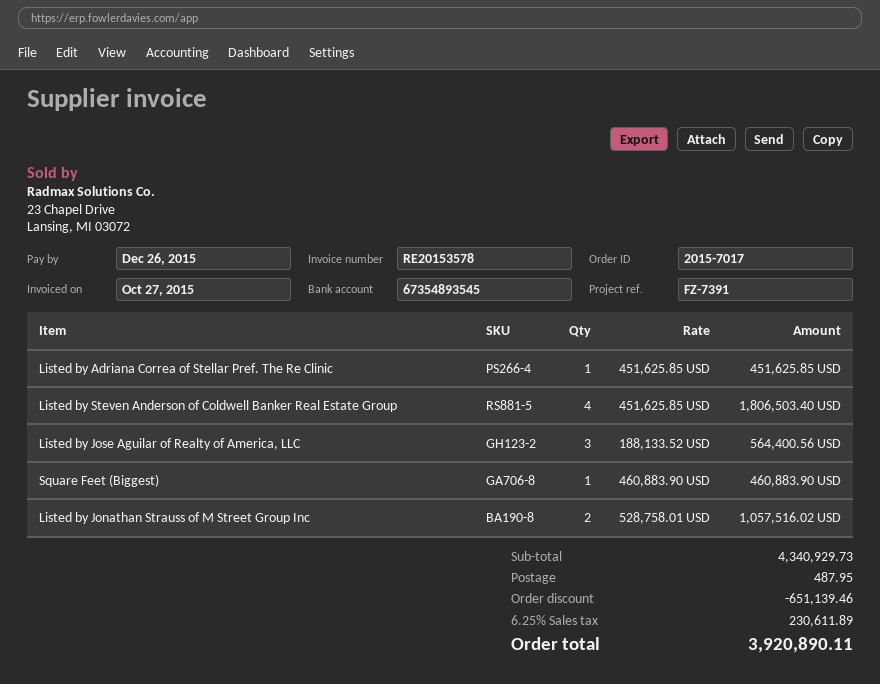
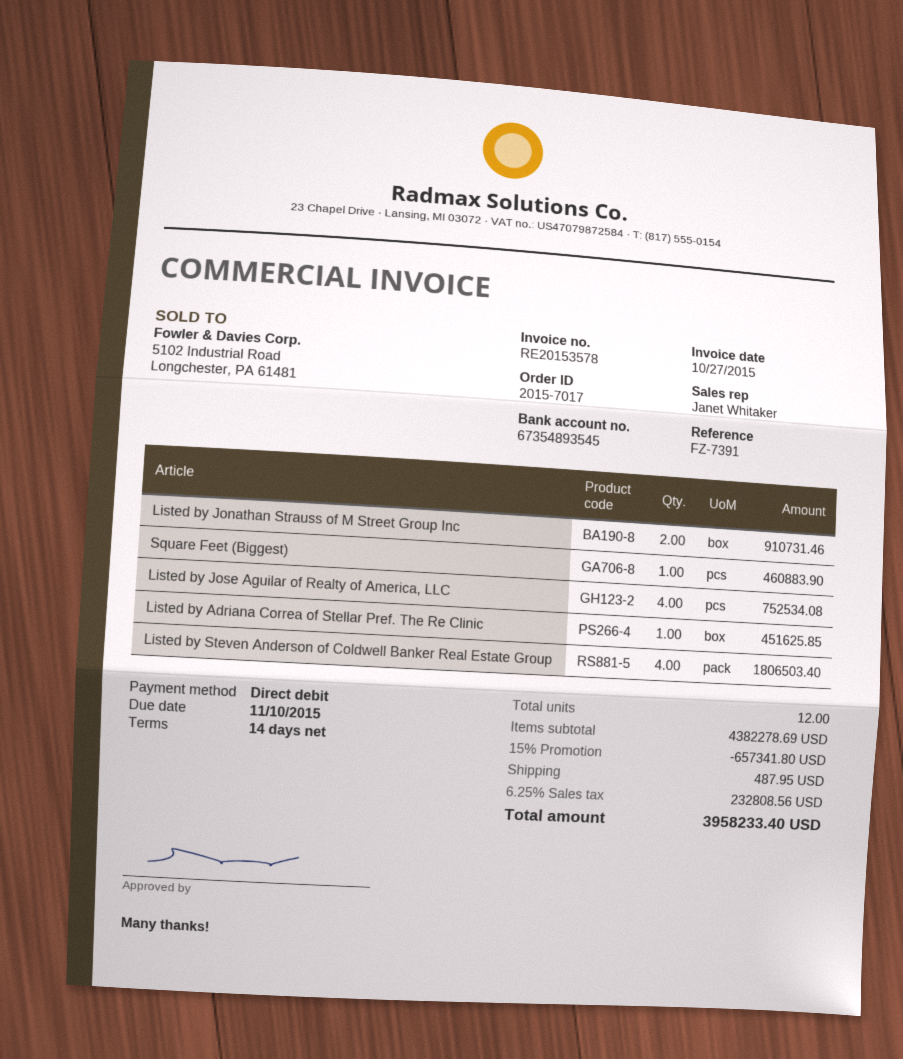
due date: 2015-12-26 -> 2015-11-10
Listed by Jose Aguilar of Realty of America, LLC: 3 for 564400.56 -> 4 for 752534.08
Listed by Jonathan Strauss of M Street Group Inc: 2 for 1057516.02 -> 2 for 910731.46
subtotal: 4340929.73 -> 4382278.69
discount: 651139.46 -> 657341.80
tax: 6.25% = 230611.89 -> 6.25% = 232808.56
total: 3920890.11 -> 3958233.40

